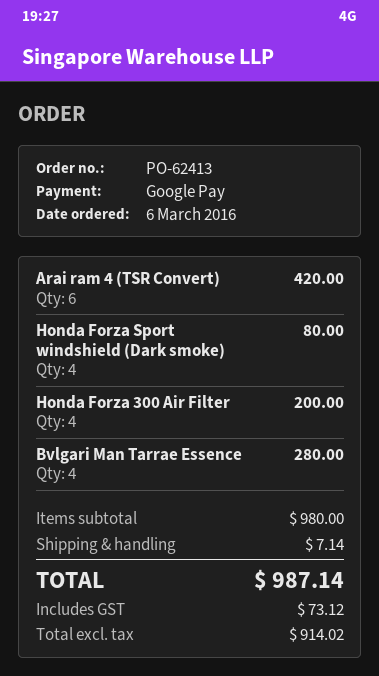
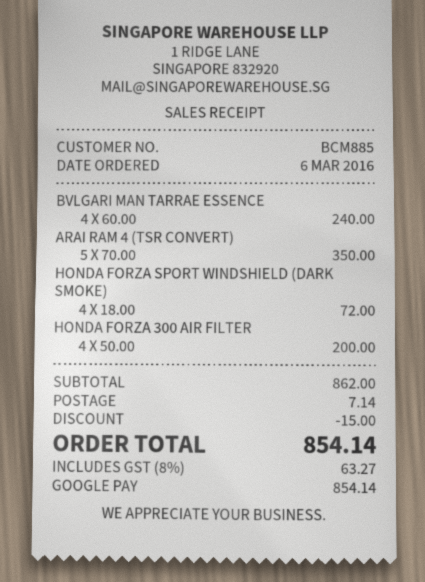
Arai ram 4 (TSR Convert): 6 for 420.00 -> 5 for 350.00
Honda Forza Sport windshield (Dark smoke): 4 for 80.00 -> 4 for 72.00
Bvlgari Man Tarrae Essence: 4 for 280.00 -> 4 for 240.00
subtotal: 980.00 -> 862.00
discount: none -> 15.00
tax: 73.12 -> 63.27
total: 987.14 -> 854.14

